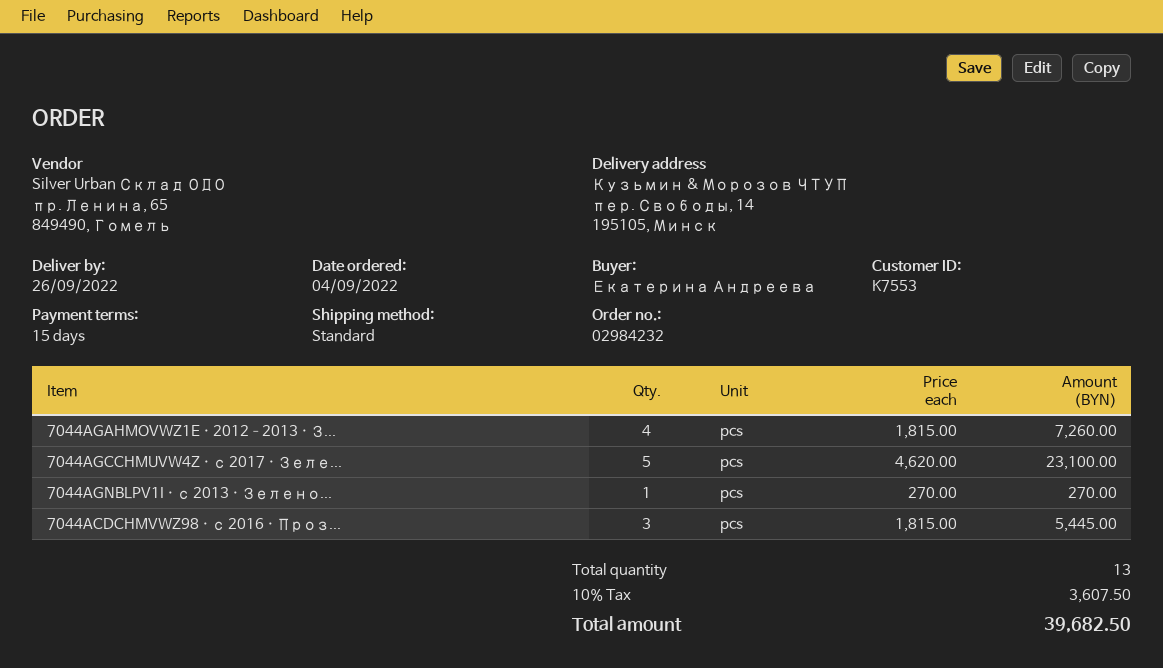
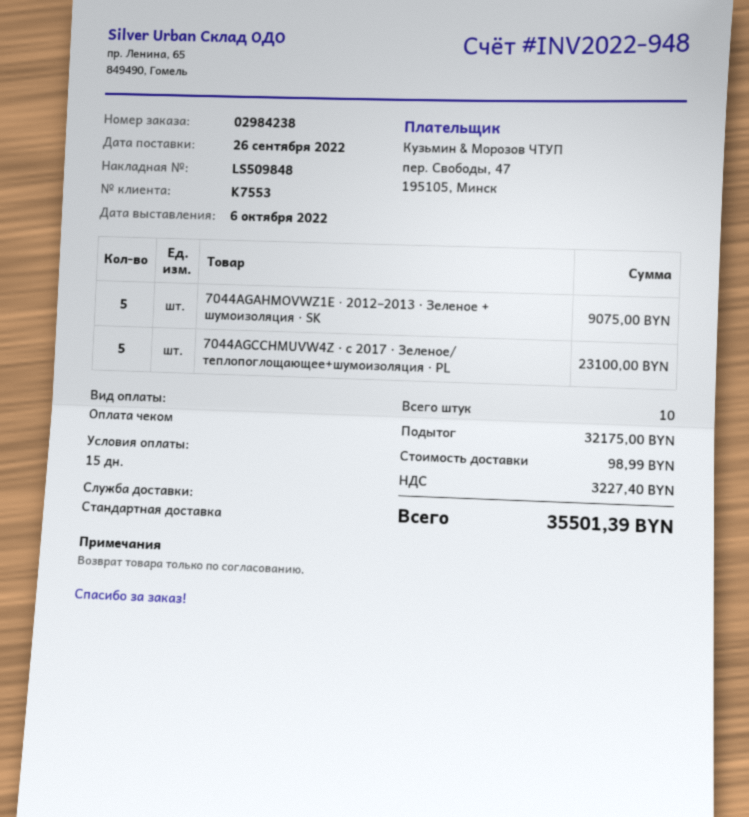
order number: 02984232 -> 02984238
7044AGAHMOVWZ1E · 2012–2013 · З...: 4 for 7260.00 -> 5 for 9075.00
7044AGNBLPV1I · с 2013 · Зелено...: 1 for 270.00 -> none
7044ACDCHMVWZ98 · с 2016 · Проз...: 3 for 5445.00 -> none
total quantity: 13 -> 10
shipping: none -> 98.99
tax: 3607.50 -> 3227.40
total: 39682.50 -> 35501.39

